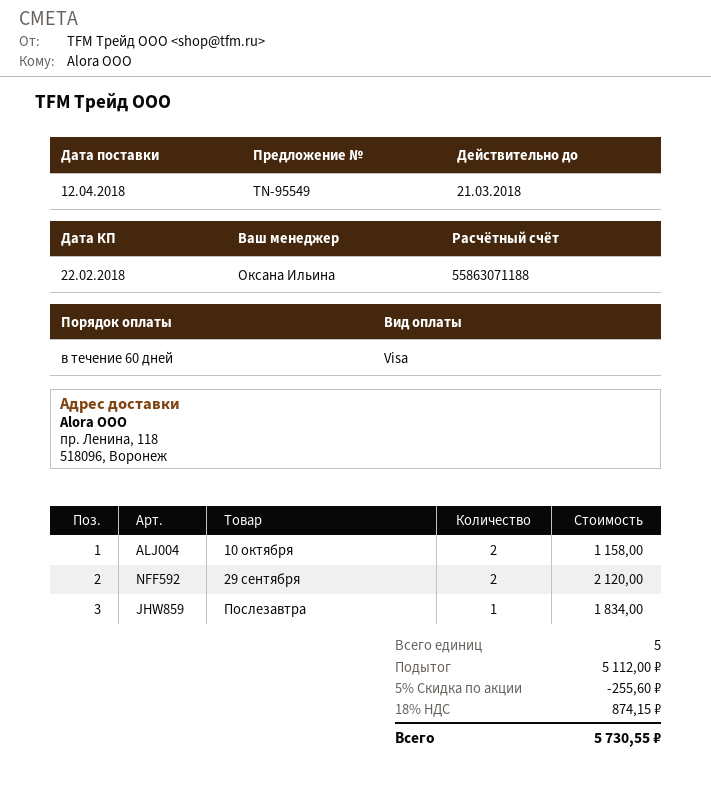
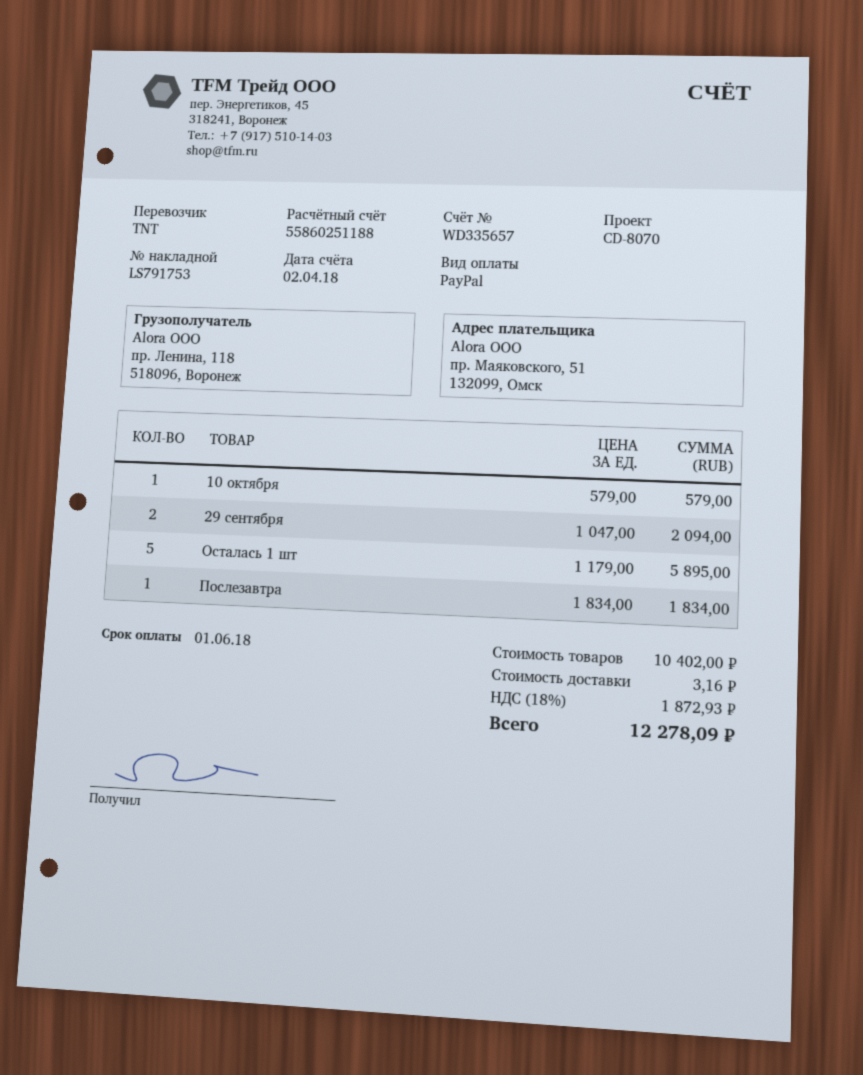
payment method: Visa -> PayPal
bank account: 55863071188 -> 55860251188
10 октября: 2 for 1158.00 -> 1 for 579.00
29 сентября: 2 for 2120.00 -> 2 for 2094.00
Осталась 1 шт: none -> 5 for 5895.00
subtotal: 5112.00 -> 10402.00
discount: 5% = 255.60 -> none
shipping: none -> 3.16
tax: 18% = 874.15 -> 18% = 1872.93
total: 5730.55 -> 12278.09

